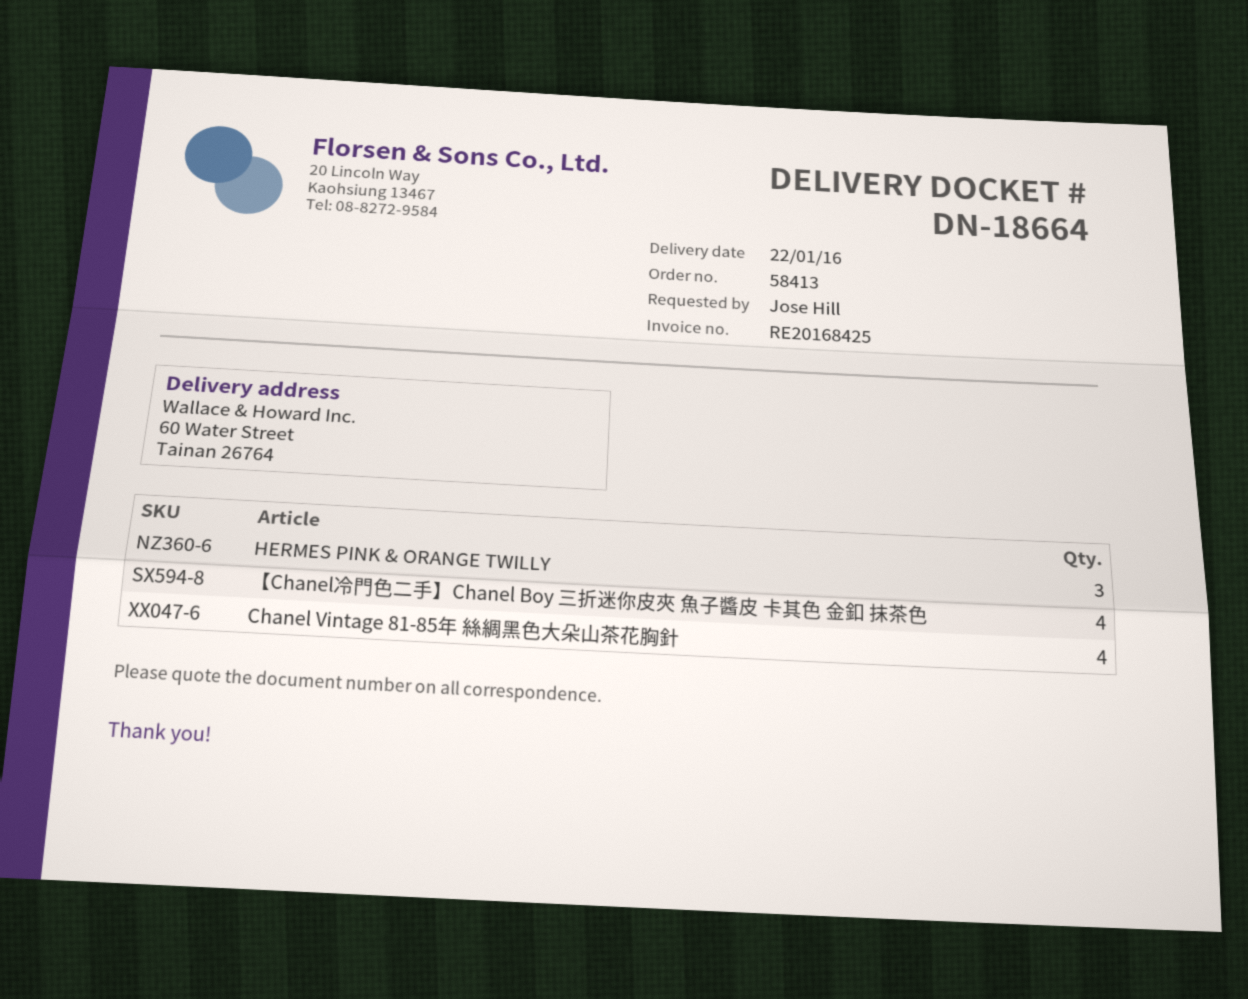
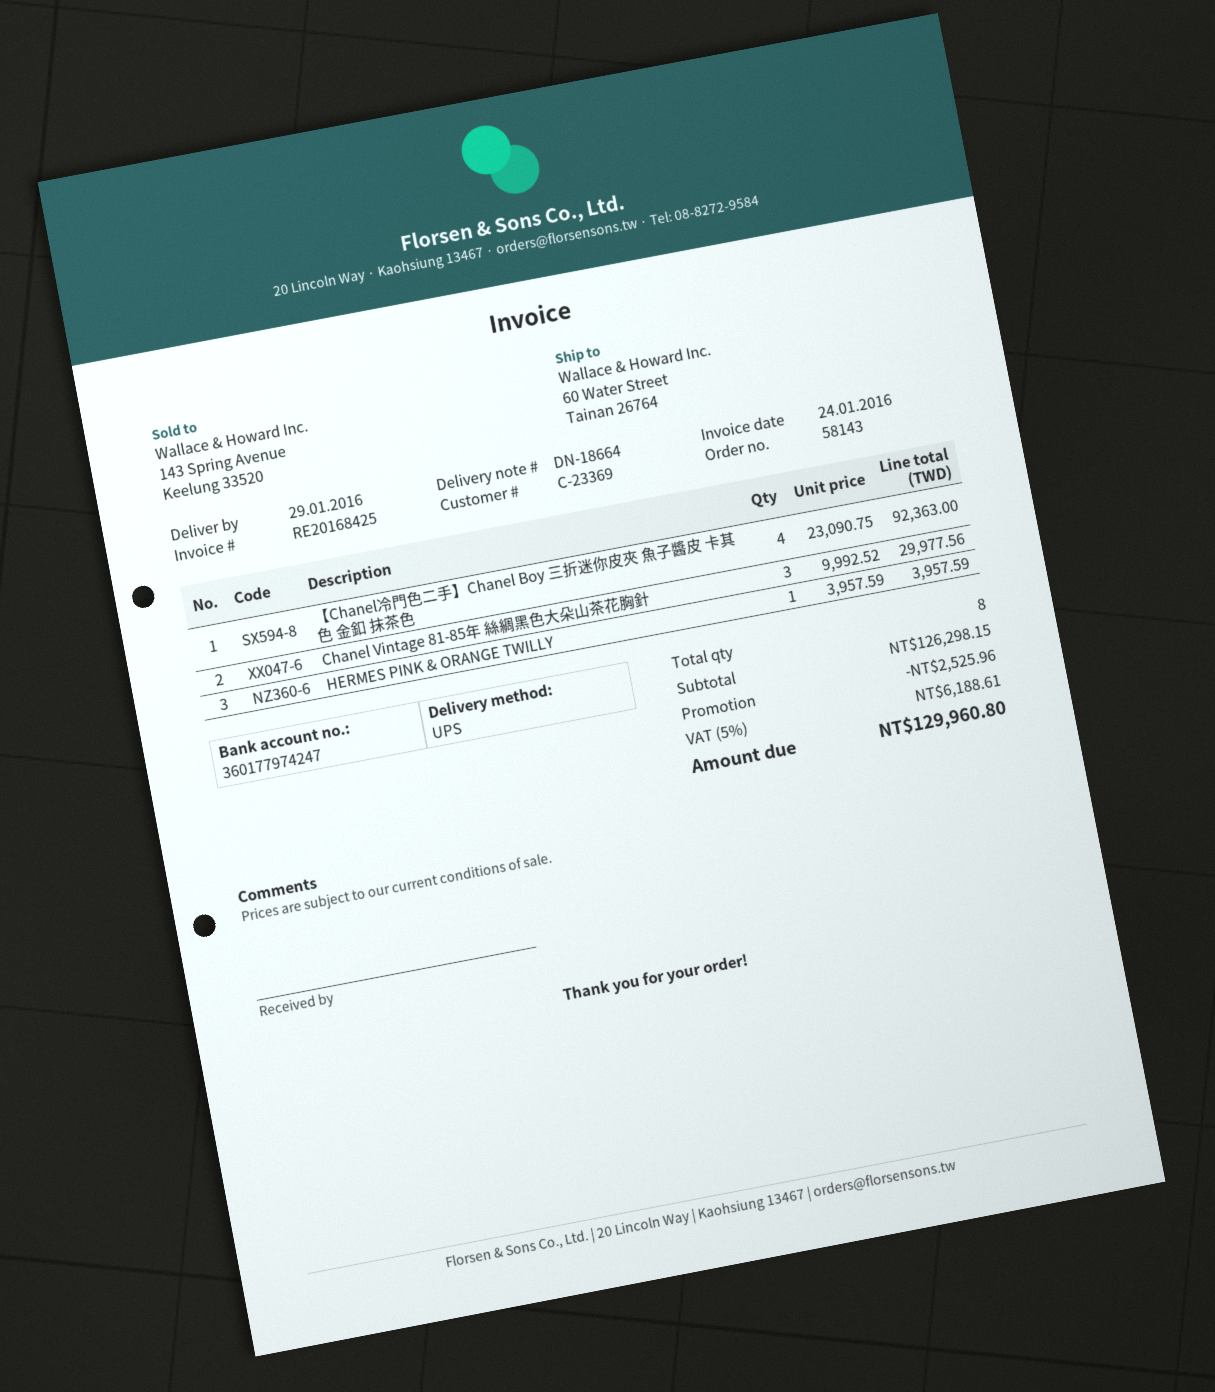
order number: 58413 -> 58143
delivery date: 2016-01-22 -> 2016-01-29
HERMES PINK & ORANGE TWILLY: 3 -> 1
Chanel Vintage 81-85年 絲綢黑色大朵山茶花胸針: 4 -> 3

